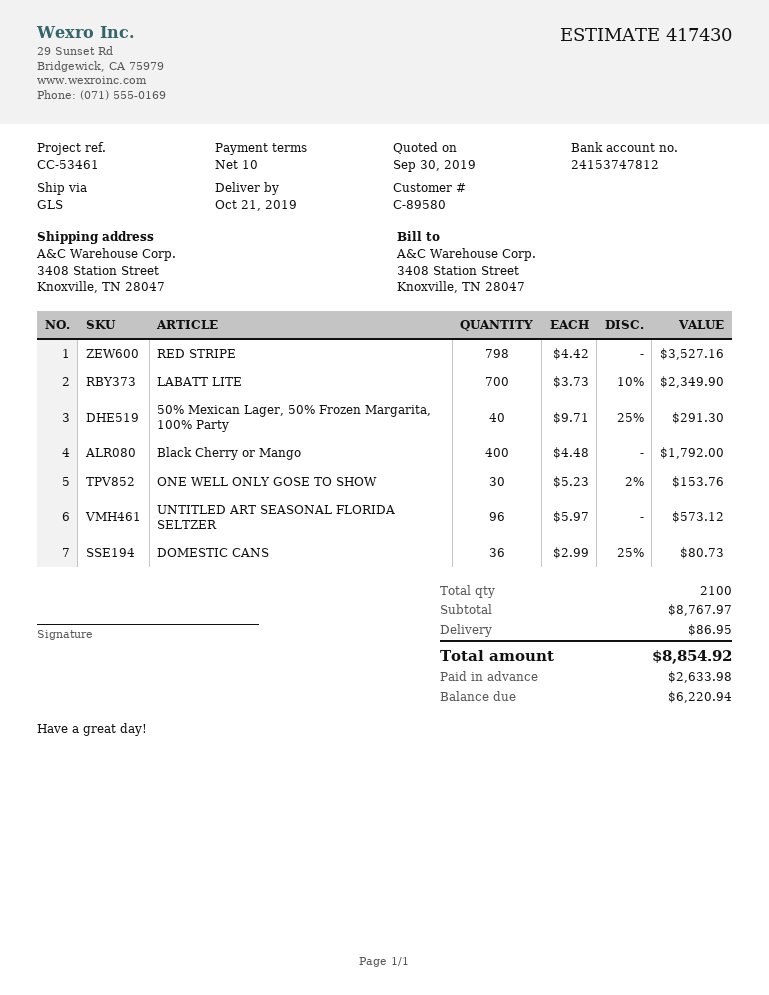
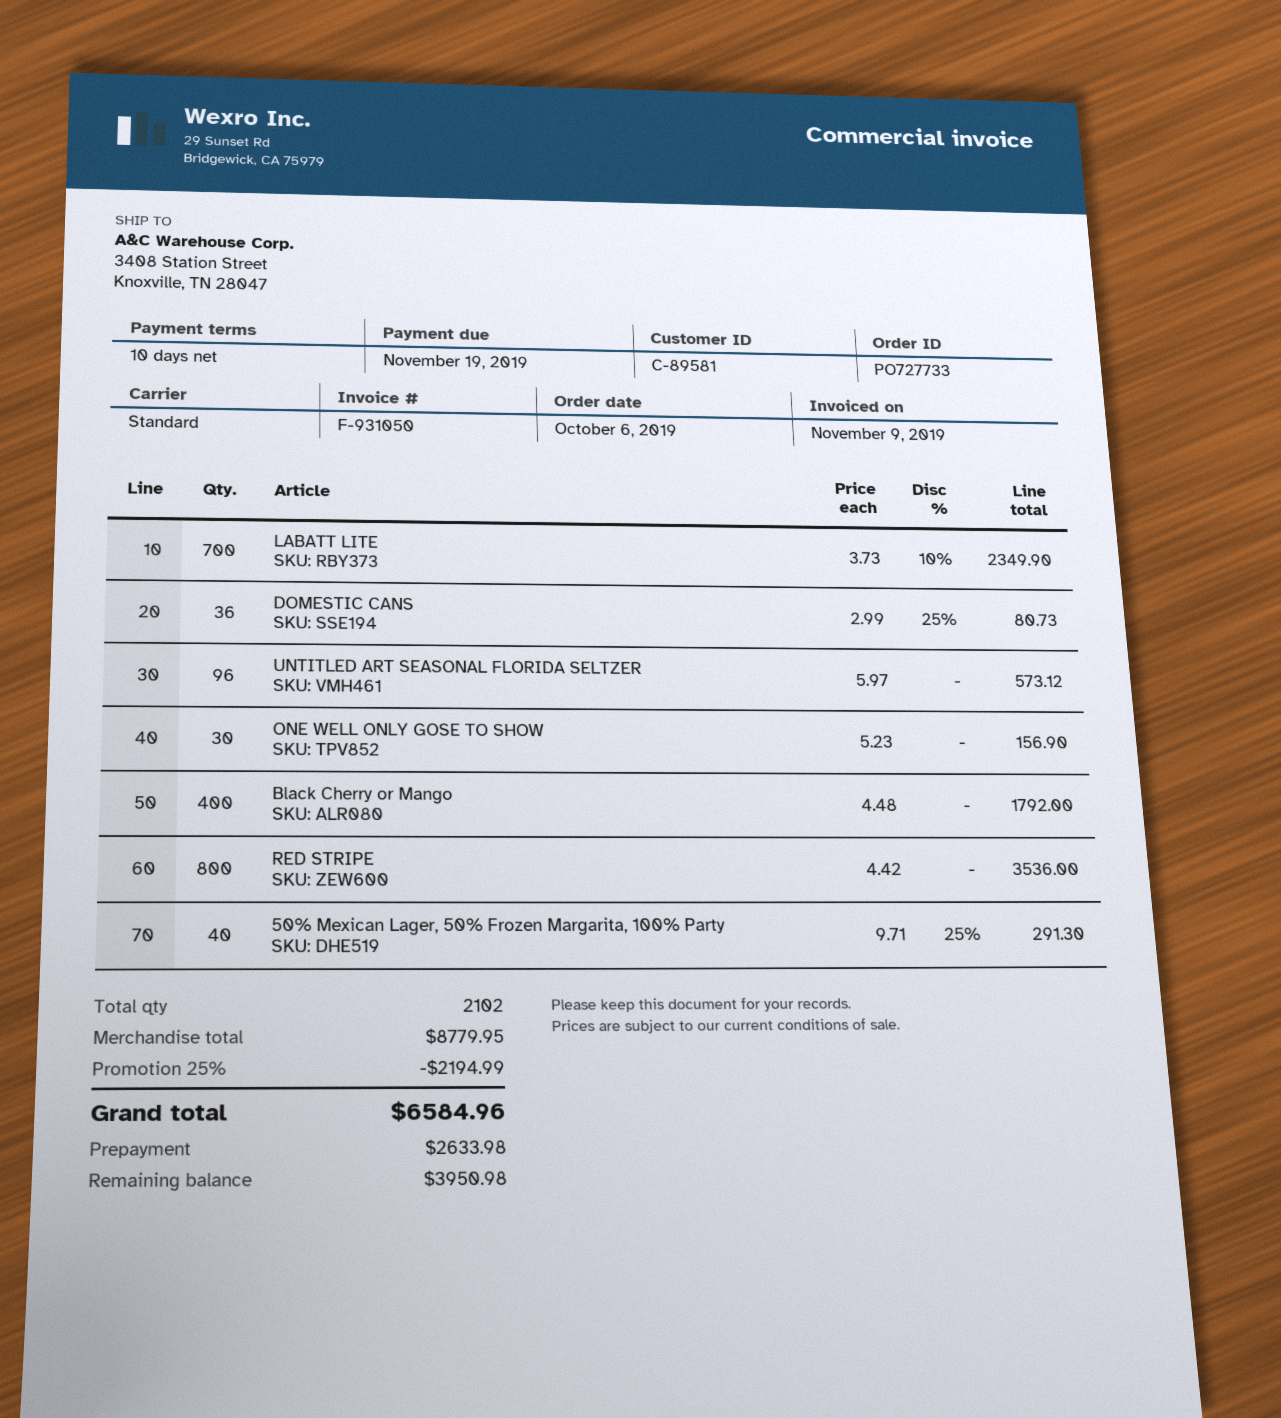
customer number: C-89580 -> C-89581
shipping method: GLS -> standard
RED STRIPE: 798 x 4.42 = 3527.16 -> 800 x 4.42 = 3536.00
ONE WELL ONLY GOSE TO SHOW: 30 x 5.23 - 2% = 153.76 -> 30 x 5.23 = 156.90
total quantity: 2100 -> 2102
subtotal: 8767.97 -> 8779.95
discount: none -> 25% = 2194.99
shipping: 86.95 -> none
total: 8854.92 -> 6584.96
balance: 6220.94 -> 3950.98

